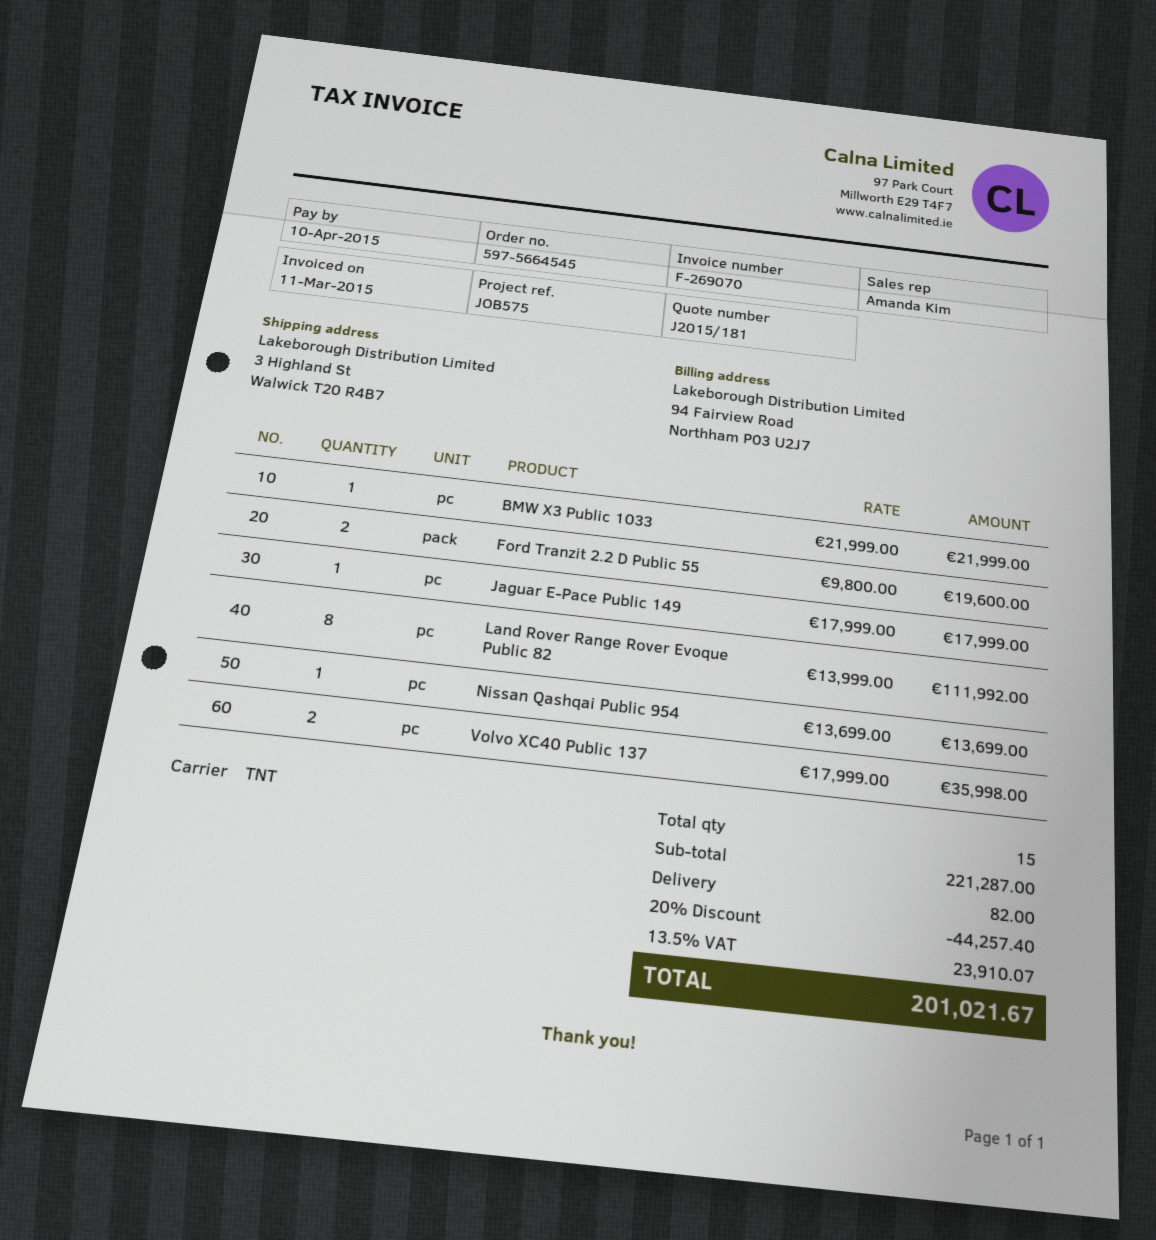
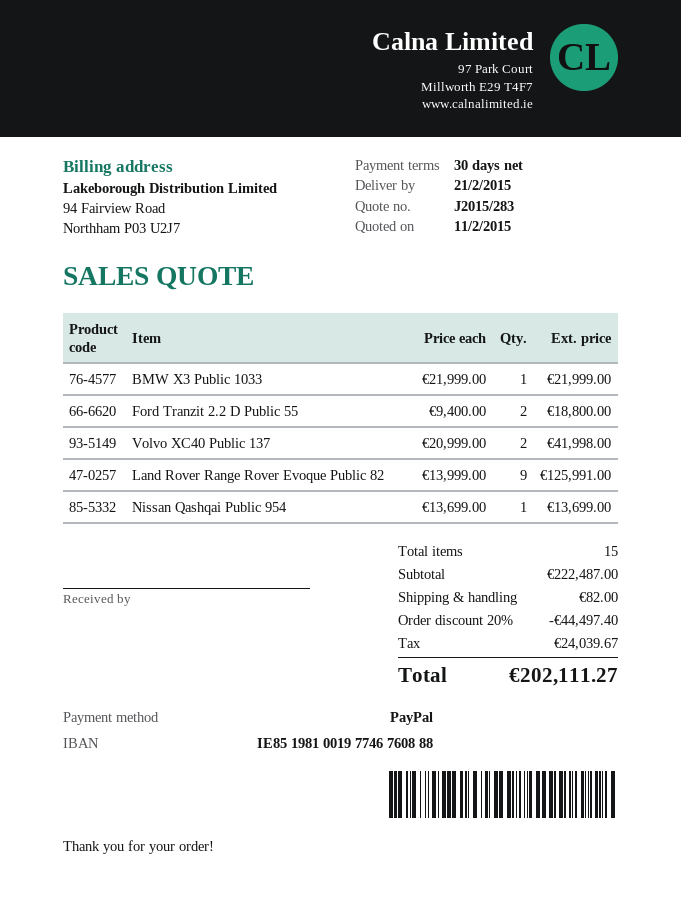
quote number: J2015/181 -> J2015/283
Ford Tranzit 2.2 D Public 55: 2 x 9800.00 = 19600.00 -> 2 x 9400.00 = 18800.00
Jaguar E-Pace Public 149: 1 x 17999.00 = 17999.00 -> none
Land Rover Range Rover Evoque Public 82: 8 x 13999.00 = 111992.00 -> 9 x 13999.00 = 125991.00
Volvo XC40 Public 137: 2 x 17999.00 = 35998.00 -> 2 x 20999.00 = 41998.00
subtotal: 221287.00 -> 222487.00
discount: 20% = 44257.40 -> 20% = 44497.40
tax: 23910.07 -> 24039.67
total: 201021.67 -> 202111.27

